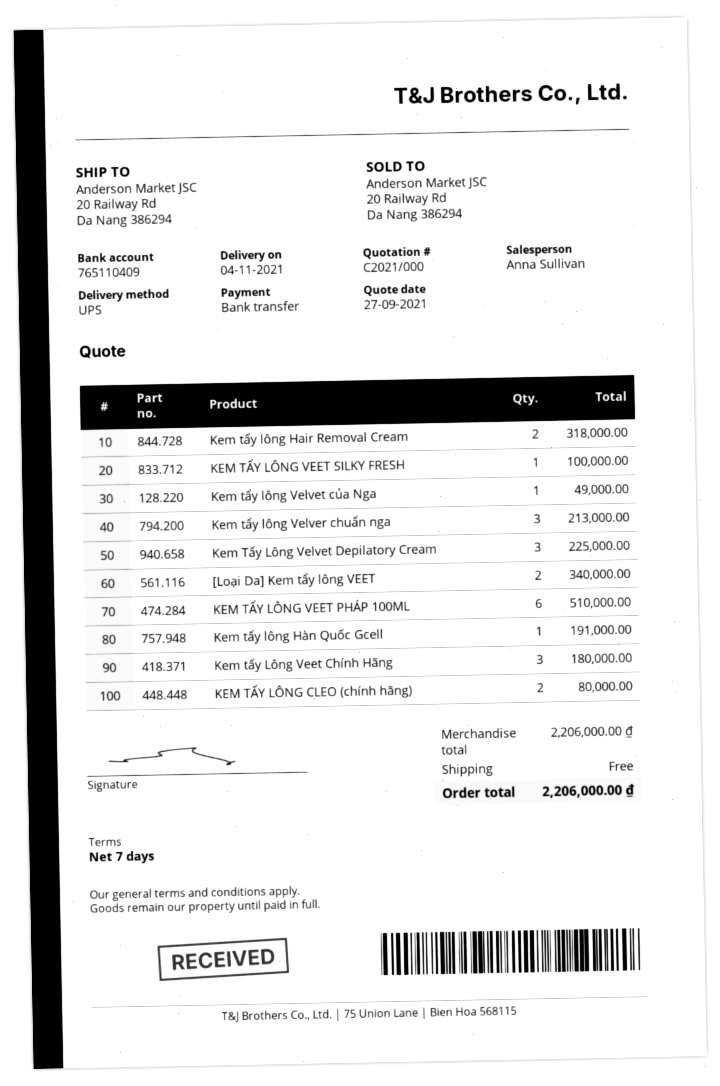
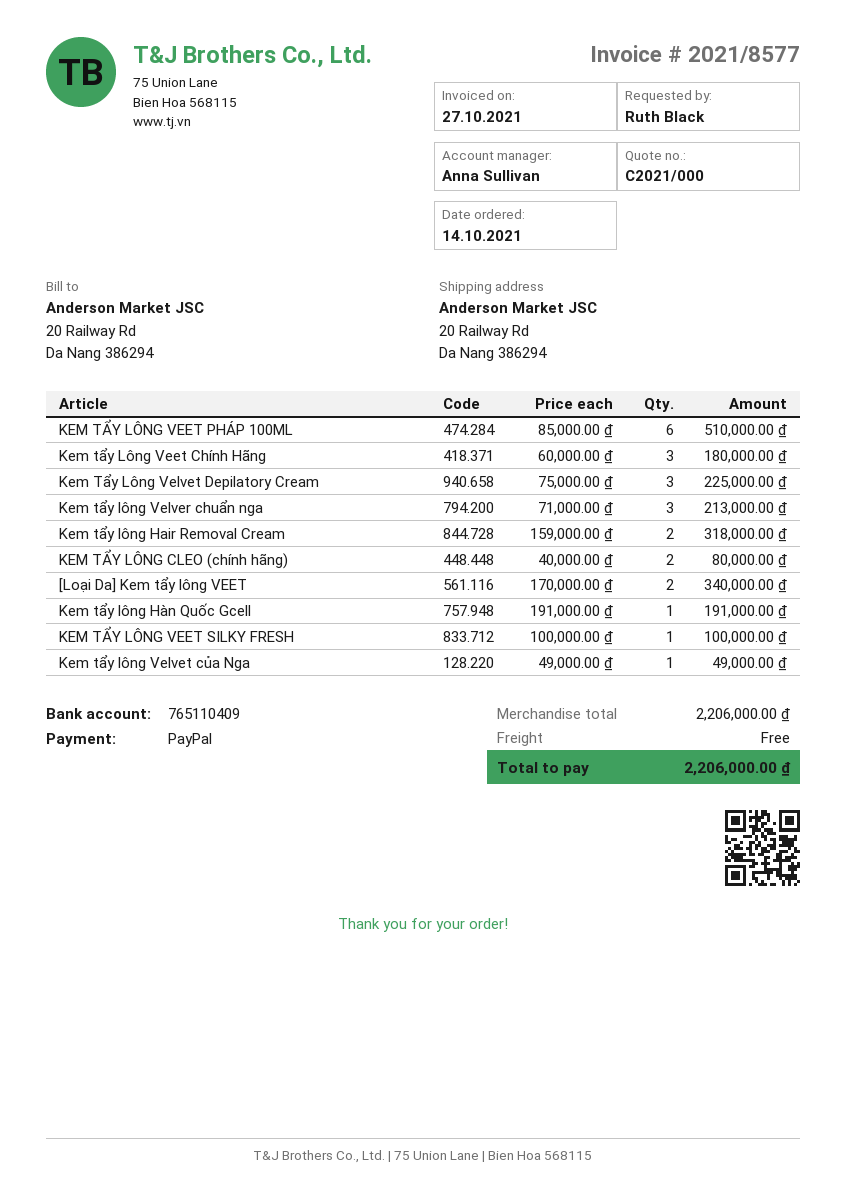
payment method: bank transfer -> PayPal

